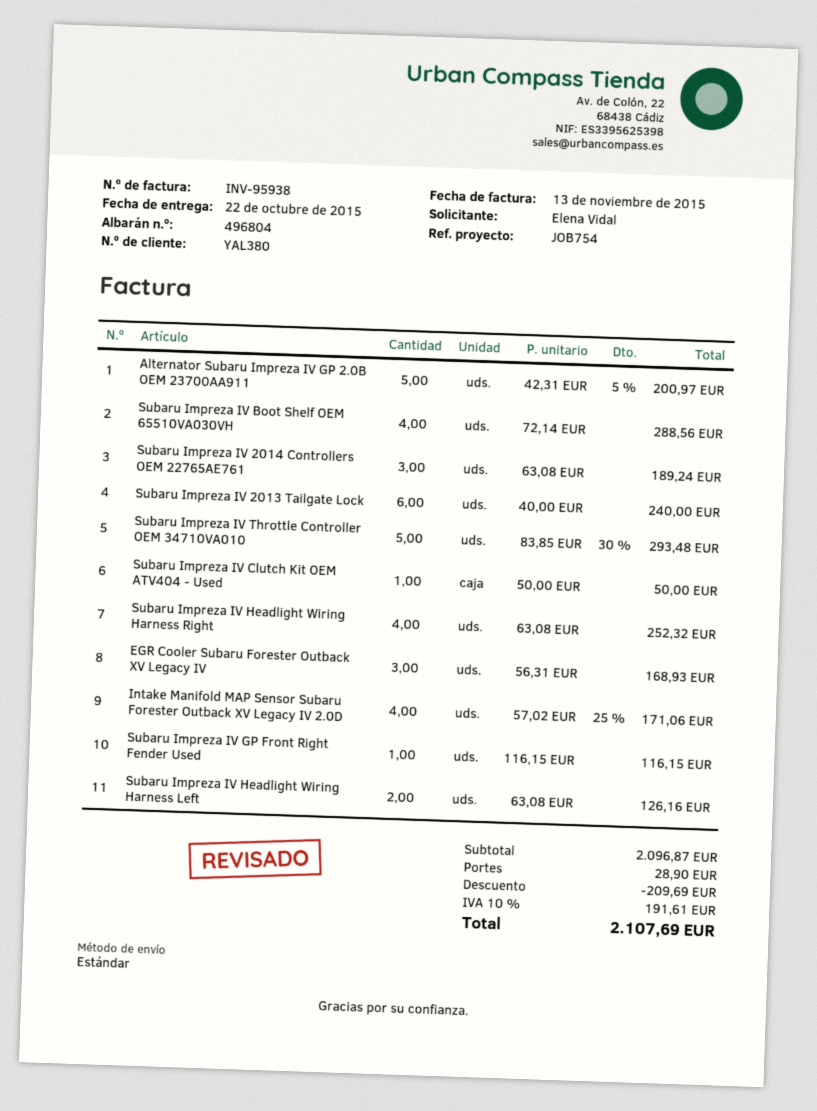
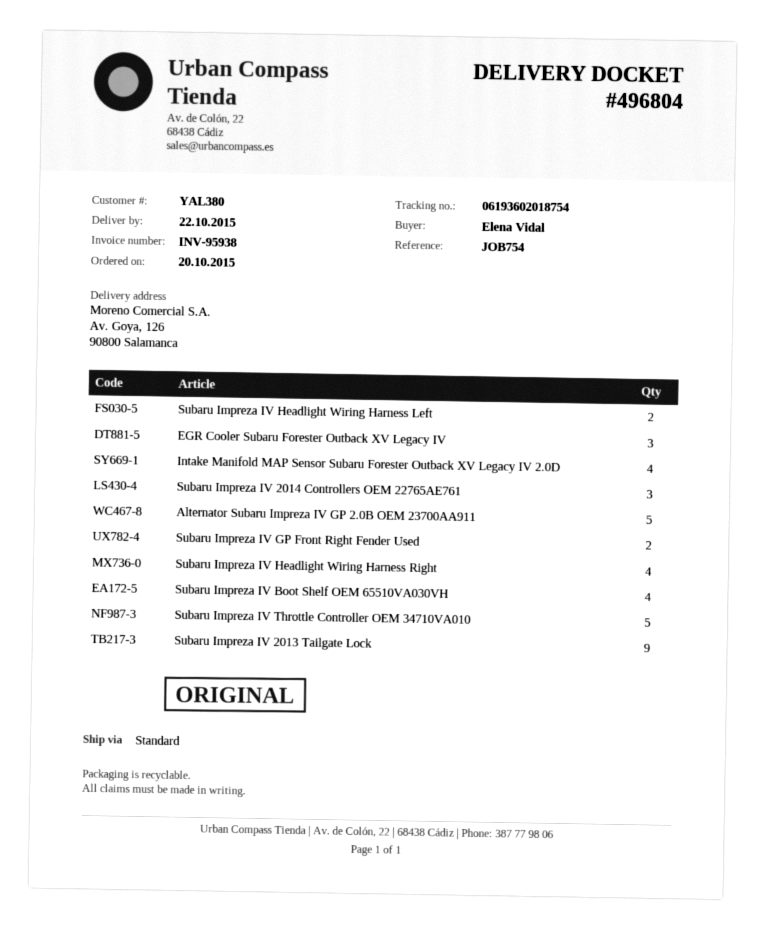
Subaru Impreza IV 2013 Tailgate Lock: 6 -> 9
Subaru Impreza IV Clutch Kit OEM ATV404 - Used: 1 -> none
Subaru Impreza IV GP Front Right Fender Used: 1 -> 2

